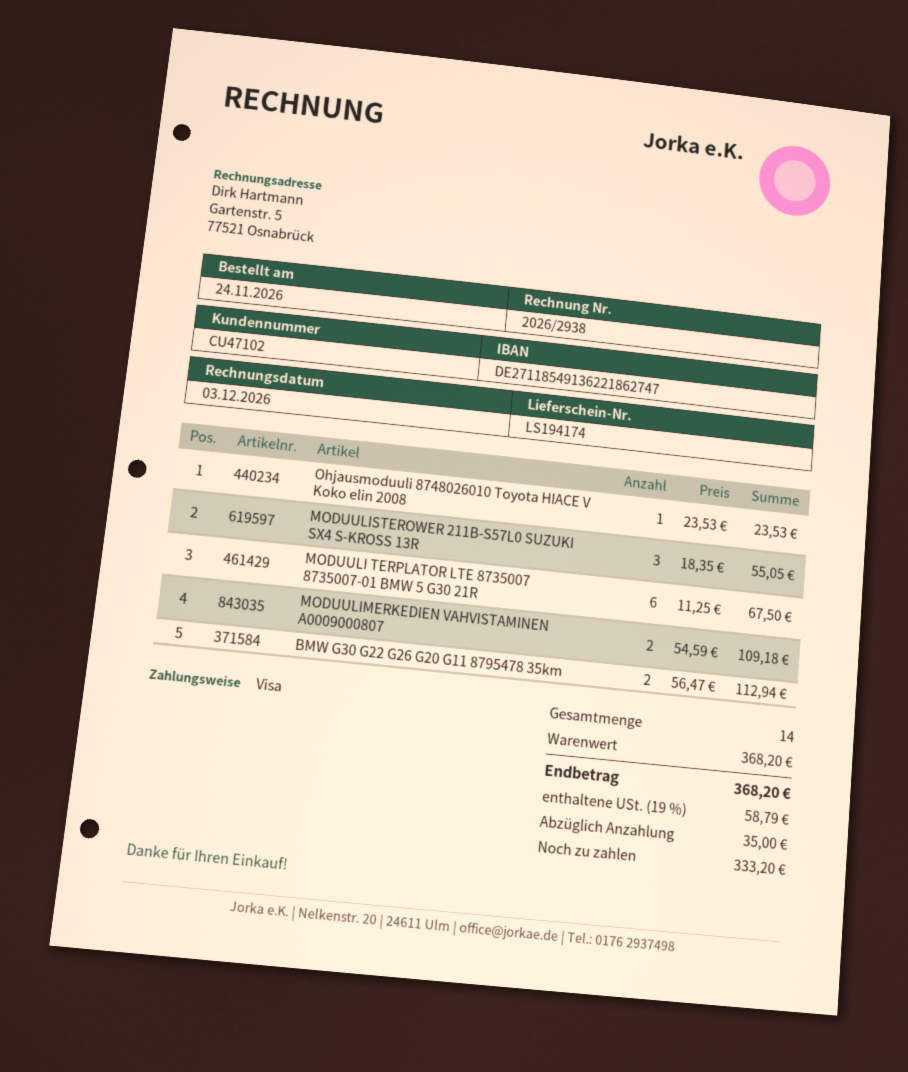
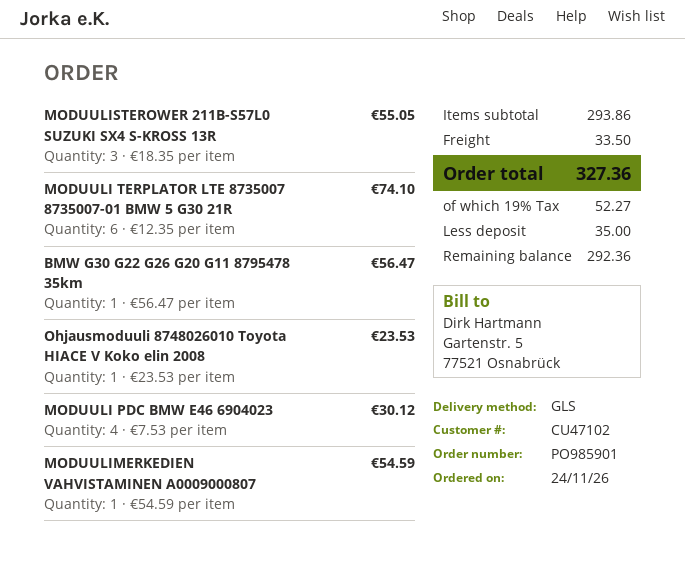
MODUULI TERPLATOR LTE 8735007 8735007-01 BMW 5 G30 21R: 6 x 11.25 = 67.50 -> 6 x 12.35 = 74.10
MODUULIMERKEDIEN VAHVISTAMINEN A0009000807: 2 x 54.59 = 109.18 -> 1 x 54.59 = 54.59
BMW G30 G22 G26 G20 G11 8795478 35km: 2 x 56.47 = 112.94 -> 1 x 56.47 = 56.47
MODUULI PDC BMW E46 6904023: none -> 4 x 7.53 = 30.12
subtotal: 368.20 -> 293.86
shipping: none -> 33.50
tax: 19% = 58.79 -> 19% = 52.27
total: 368.20 -> 327.36
balance: 333.20 -> 292.36

